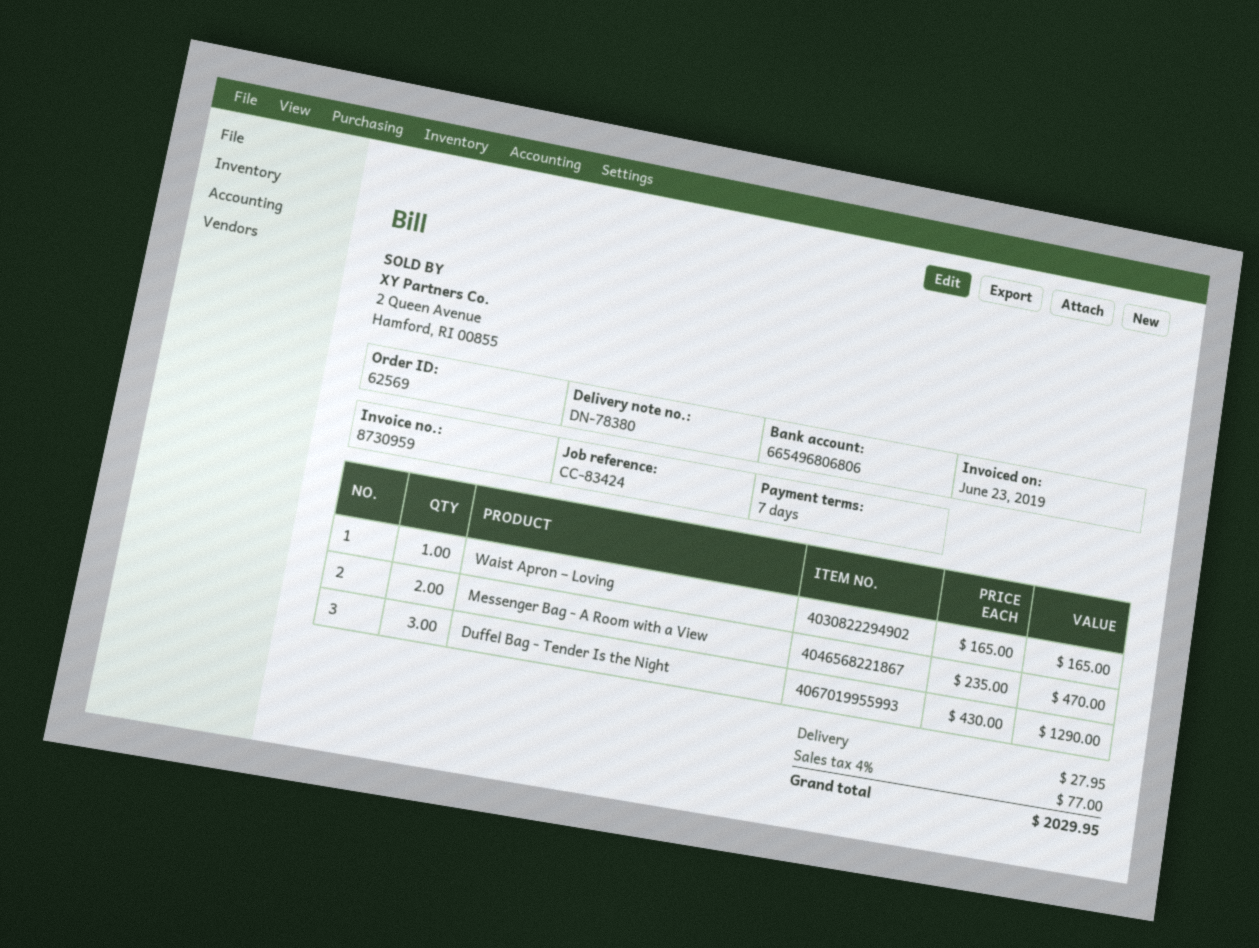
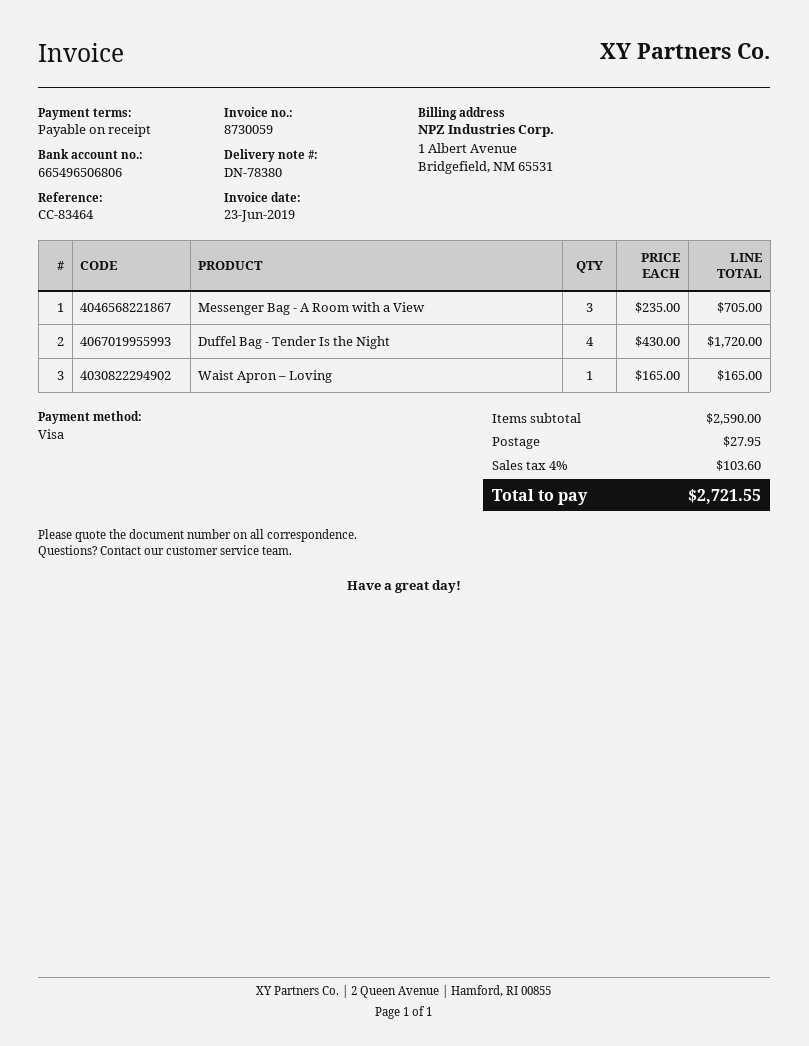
invoice number: 8730959 -> 8730059
payment terms: 7 days -> on receipt
reference: CC-83424 -> CC-83464
bank account: 665496806806 -> 665496506806
Messenger Bag - A Room with a View: 2 x 235.00 = 470.00 -> 3 x 235.00 = 705.00
Duffel Bag - Tender Is the Night: 3 x 430.00 = 1290.00 -> 4 x 430.00 = 1720.00
tax: 4% = 77.00 -> 4% = 103.60
total: 2029.95 -> 2721.55

